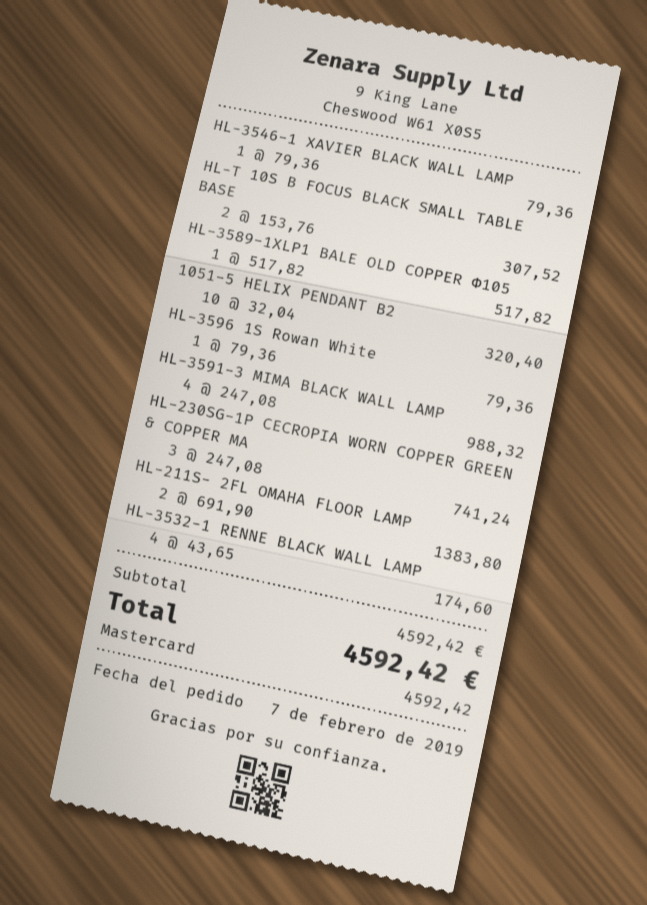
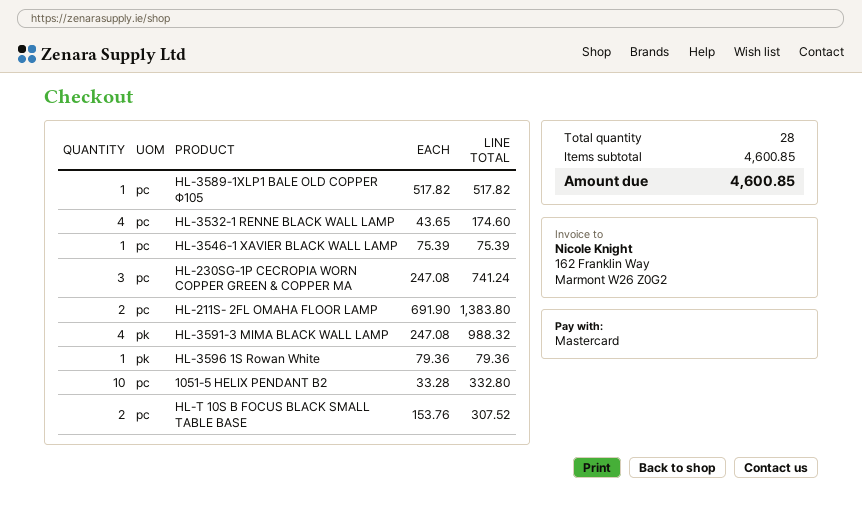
HL-3546-1 XAVIER BLACK WALL LAMP: 1 x 79.36 = 79.36 -> 1 x 75.39 = 75.39
1051-5 HELIX PENDANT B2: 10 x 32.04 = 320.40 -> 10 x 33.28 = 332.80
subtotal: 4592.42 -> 4600.85
total: 4592.42 -> 4600.85

